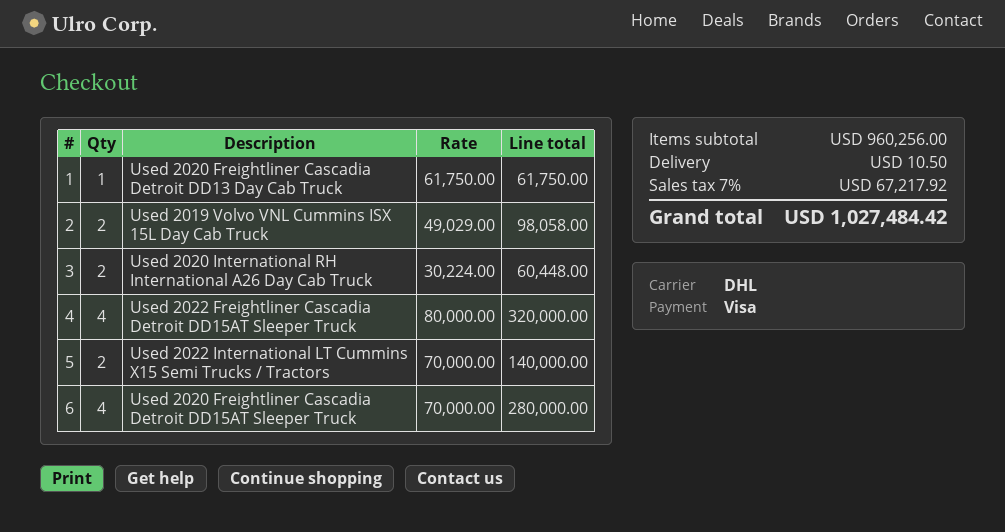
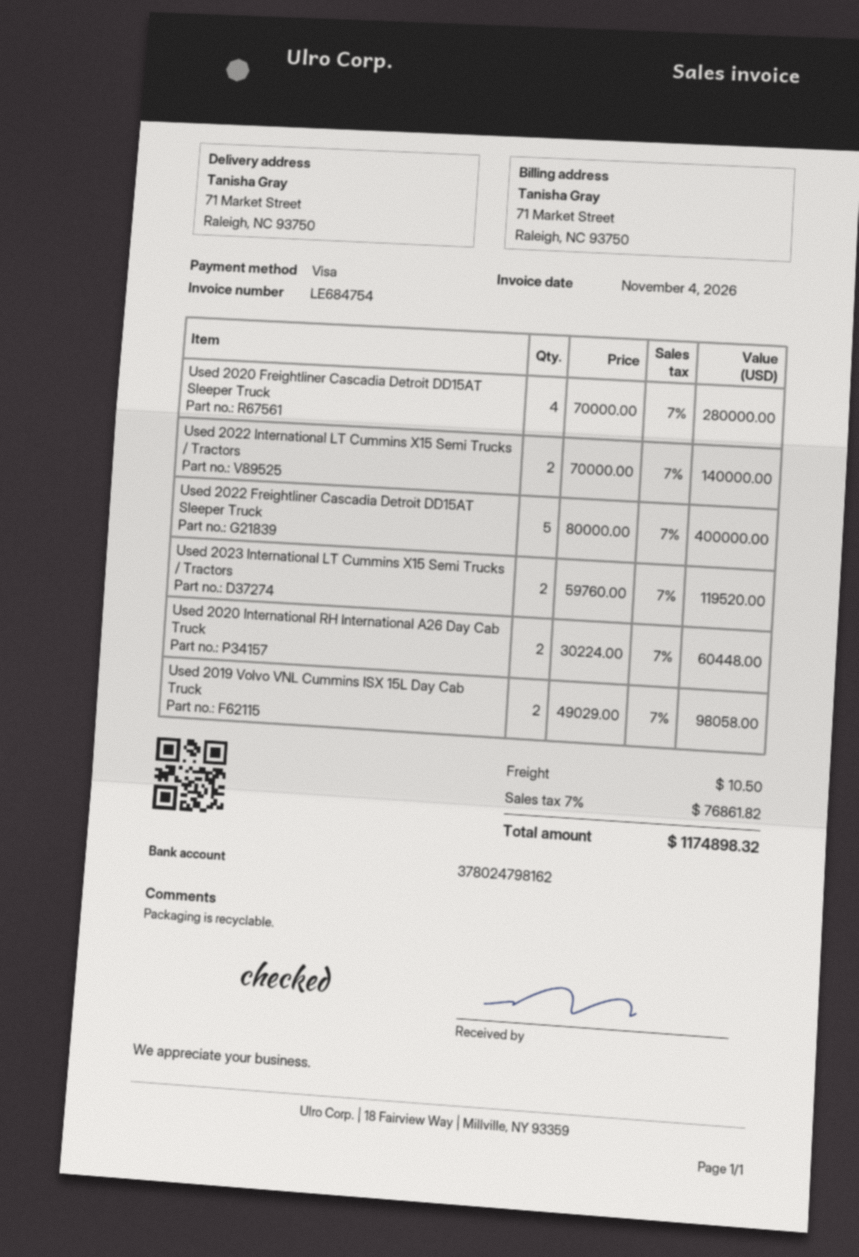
Used 2020 Freightliner Cascadia Detroit DD13 Day Cab Truck: 1 x 61750.00 = 61750.00 -> none
Used 2022 Freightliner Cascadia Detroit DD15AT Sleeper Truck: 4 x 80000.00 = 320000.00 -> 5 x 80000.00 = 400000.00
Used 2023 International LT Cummins X15 Semi Trucks / Tractors: none -> 2 x 59760.00 = 119520.00
tax: 7% = 67217.92 -> 7% = 76861.82
total: 1027484.42 -> 1174898.32

